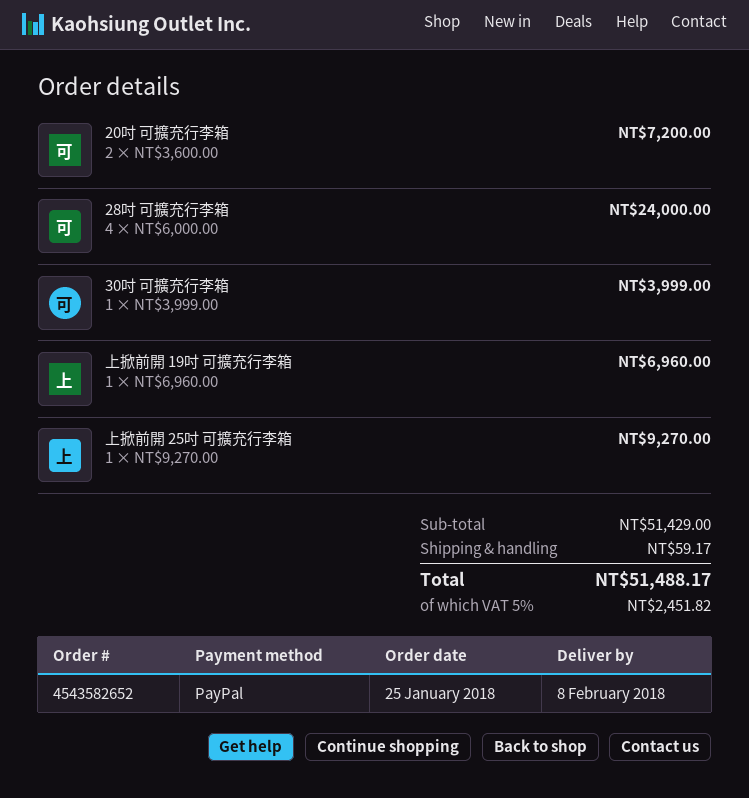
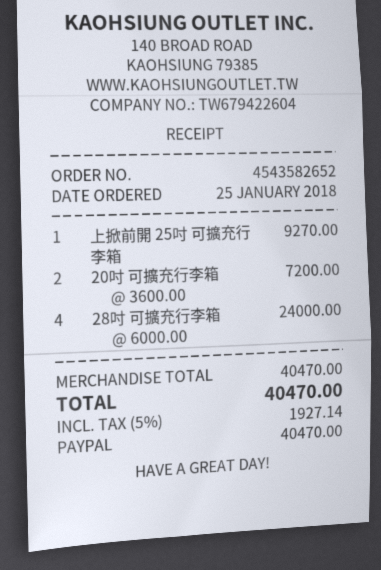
30吋 可擴充行李箱: 1 x 3999.00 = 3999.00 -> none
上掀前開 19吋 可擴充行李箱: 1 x 6960.00 = 6960.00 -> none
subtotal: 51429.00 -> 40470.00
shipping: 59.17 -> none
tax: 5% = 2451.82 -> 5% = 1927.14
total: 51488.17 -> 40470.00

